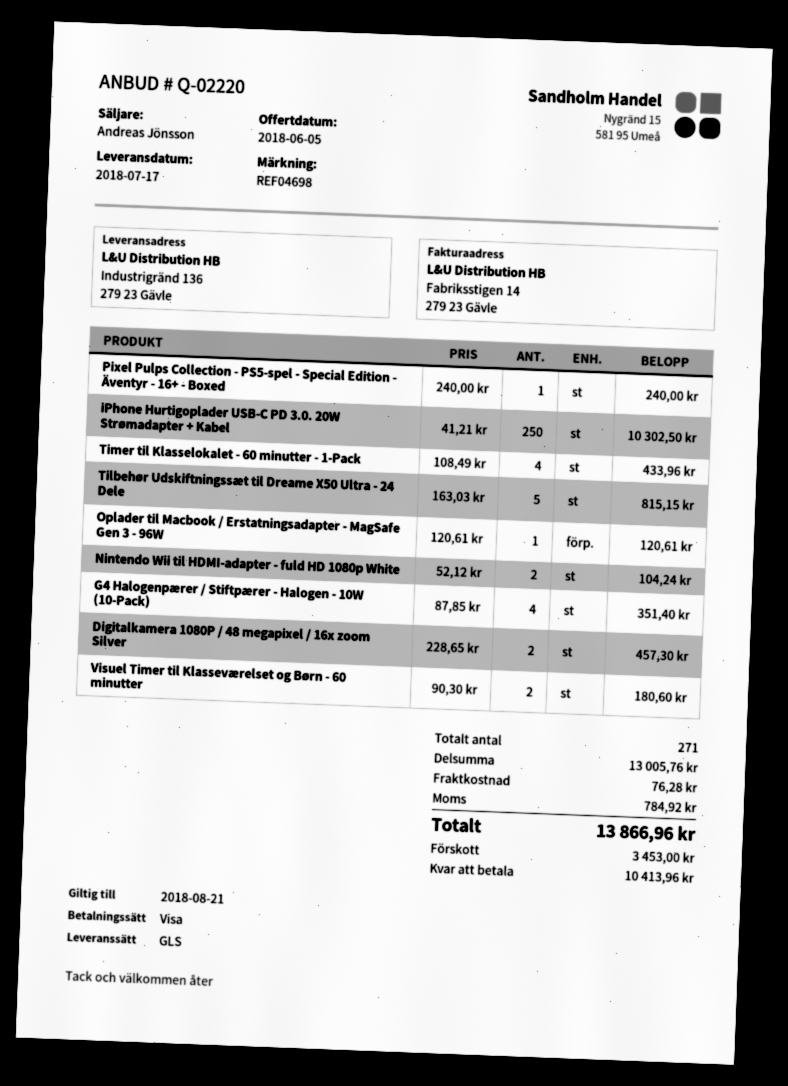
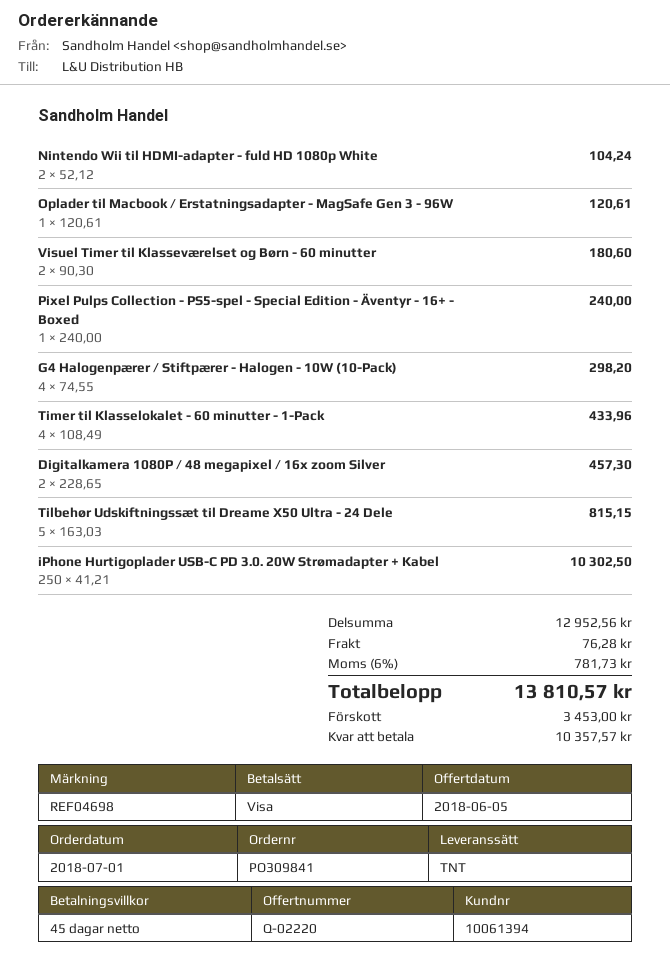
shipping method: GLS -> TNT
G4 Halogenpærer / Stiftpærer - Halogen - 10W (10-Pack): 4 x 87.85 = 351.40 -> 4 x 74.55 = 298.20
subtotal: 13005.76 -> 12952.56
tax: 784.92 -> 781.73
total: 13866.96 -> 13810.57
balance: 10413.96 -> 10357.57

